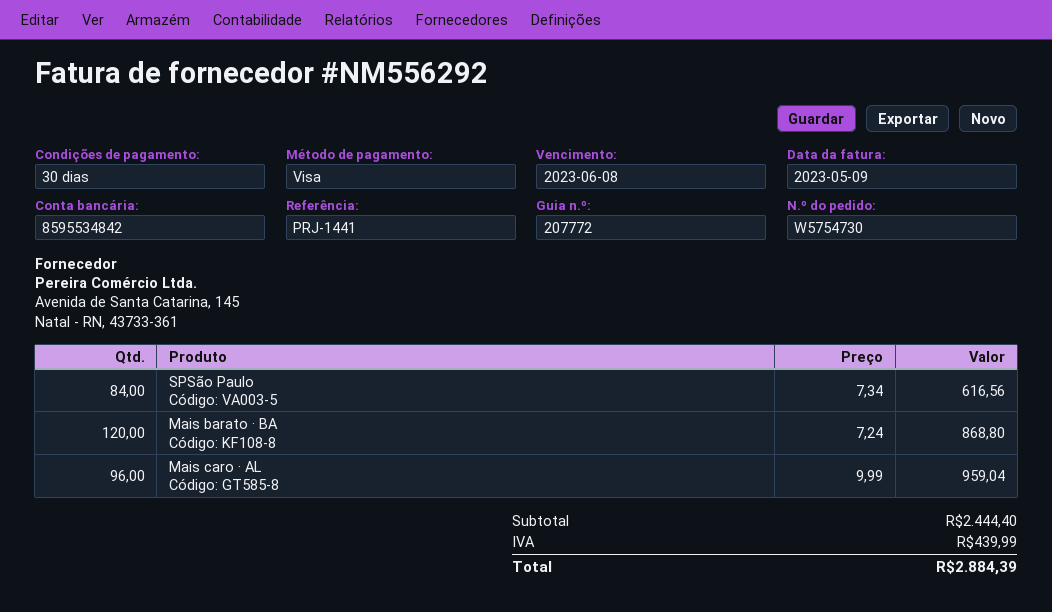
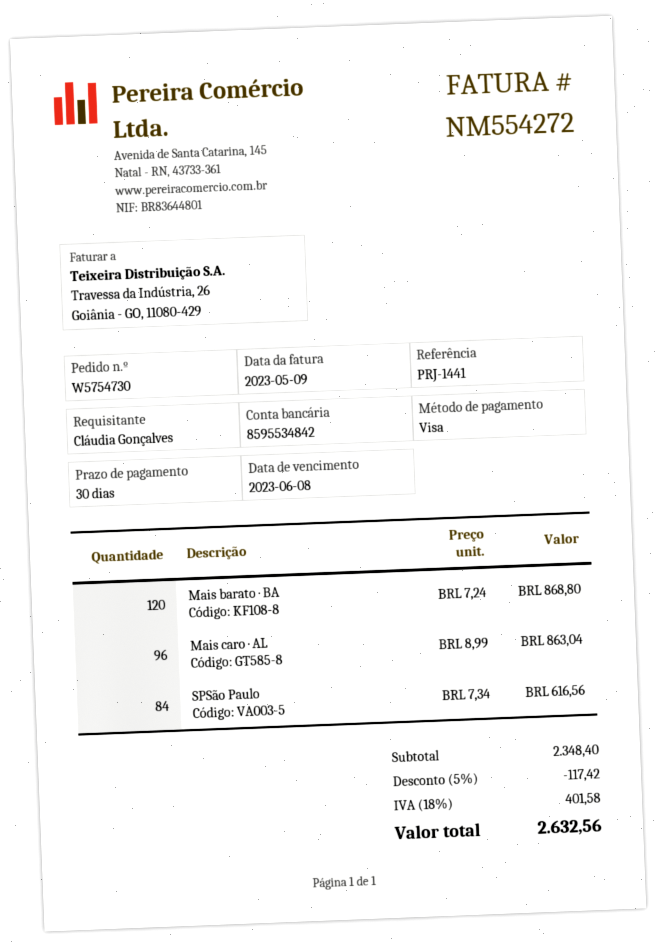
invoice number: NM556292 -> NM554272
Mais caro · AL: 96 x 9.99 = 959.04 -> 96 x 8.99 = 863.04
subtotal: 2444.40 -> 2348.40
discount: none -> 5% = 117.42
tax: 439.99 -> 401.58
total: 2884.39 -> 2632.56

